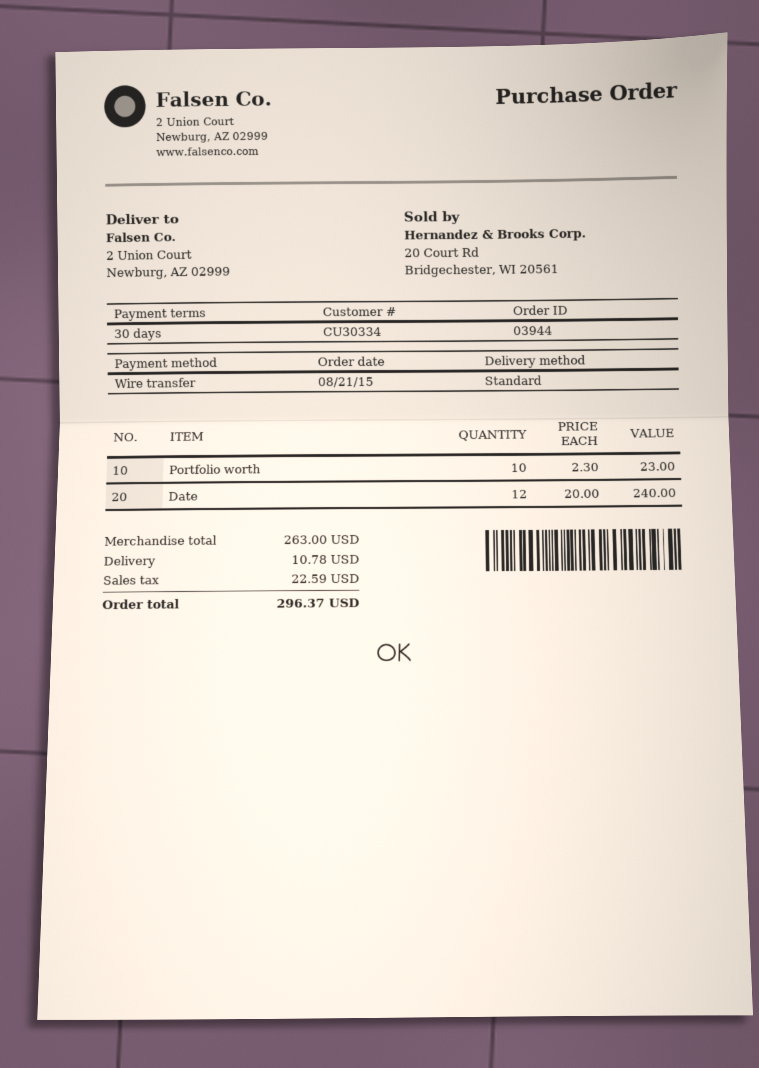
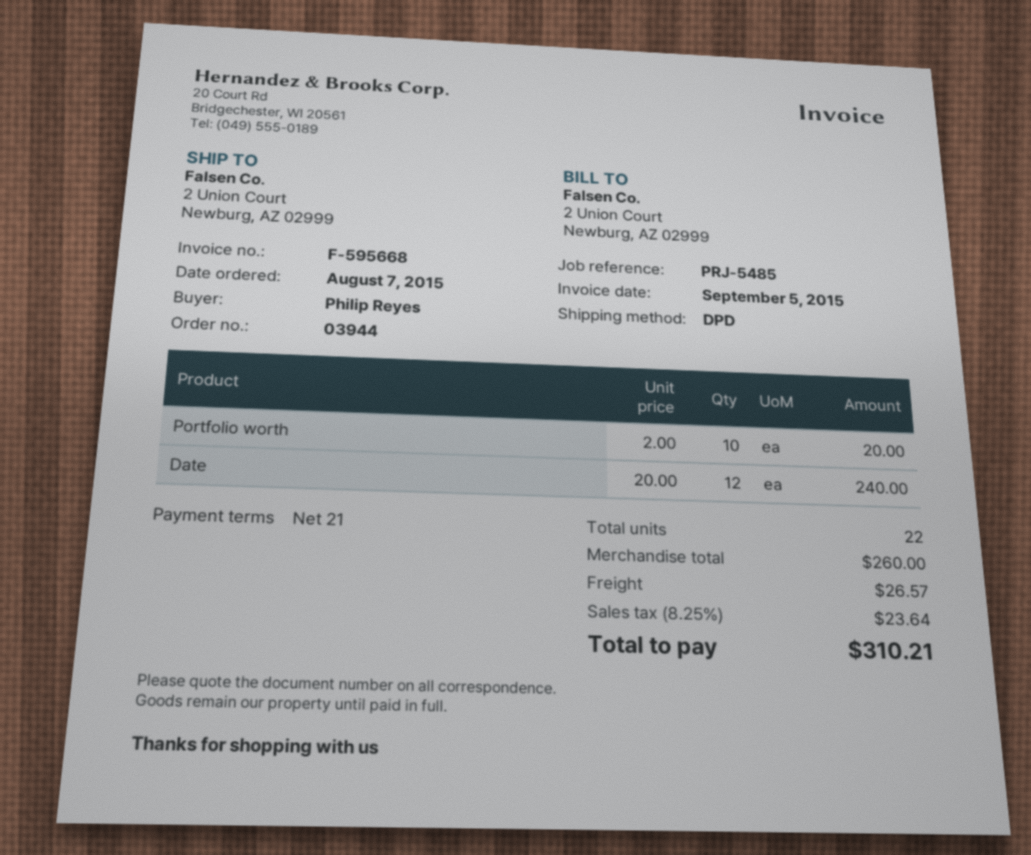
order date: 2015-08-21 -> 2015-08-07
payment terms: 30 days -> 21 days
shipping method: standard -> DPD
Portfolio worth: 10 x 2.30 = 23.00 -> 10 x 2.00 = 20.00
subtotal: 263.00 -> 260.00
shipping: 10.78 -> 26.57
tax: 22.59 -> 23.64
total: 296.37 -> 310.21

